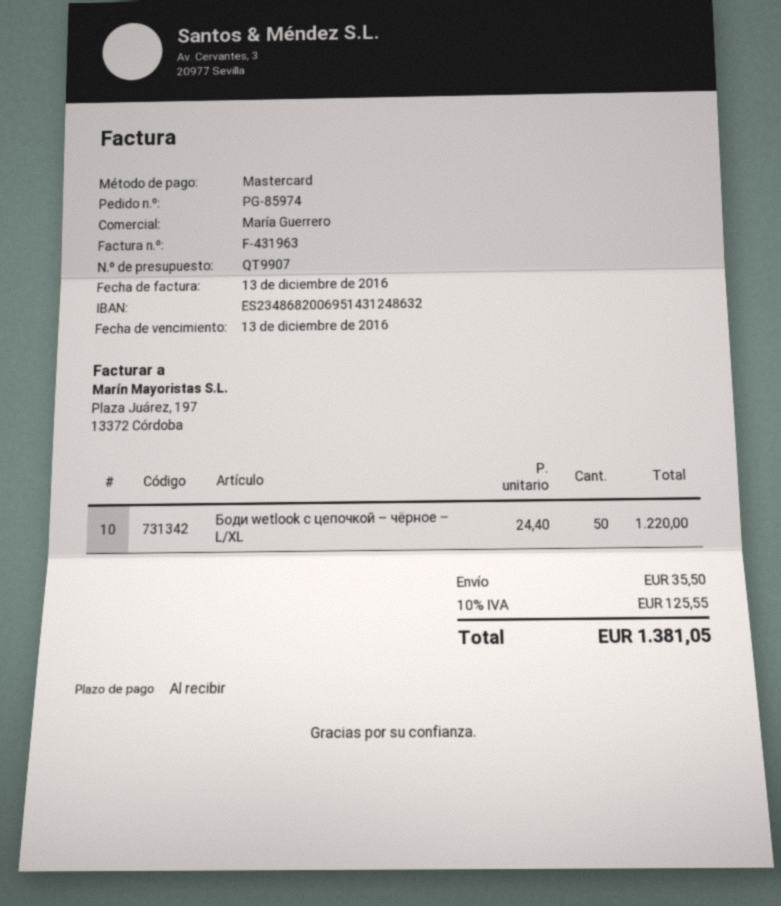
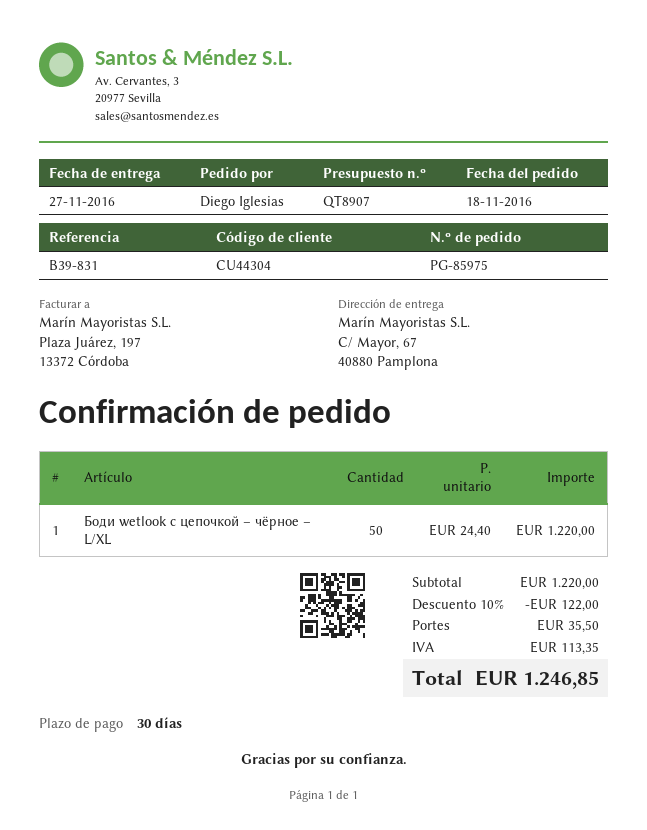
quote number: QT9907 -> QT8907
order number: PG-85974 -> PG-85975
payment terms: on receipt -> 30 days
discount: none -> 10% = 122.00
tax: 125.55 -> 113.35
total: 1381.05 -> 1246.85

